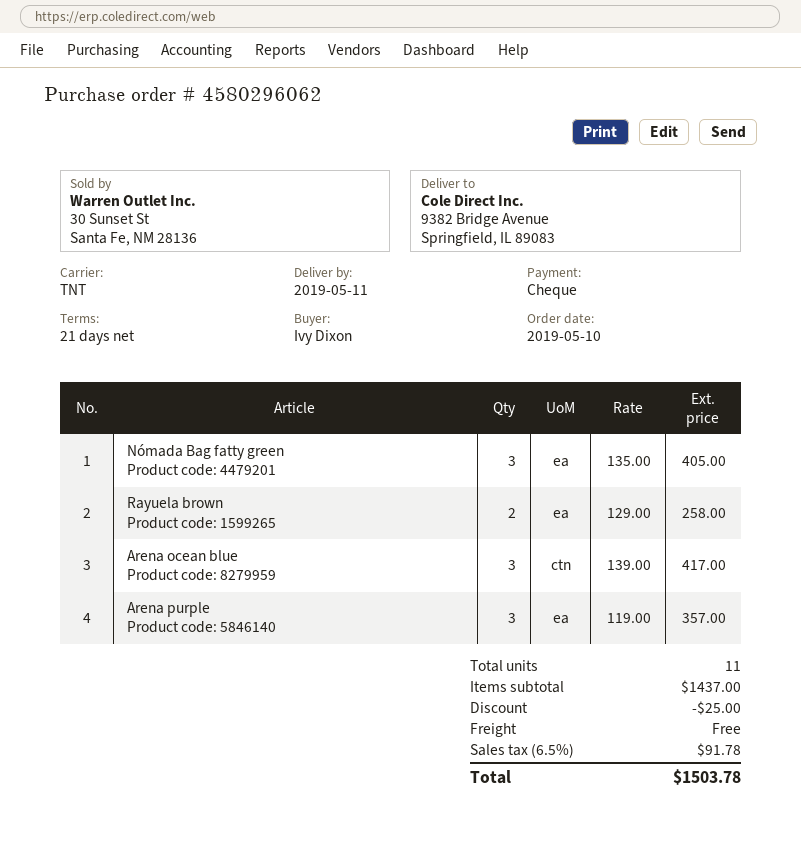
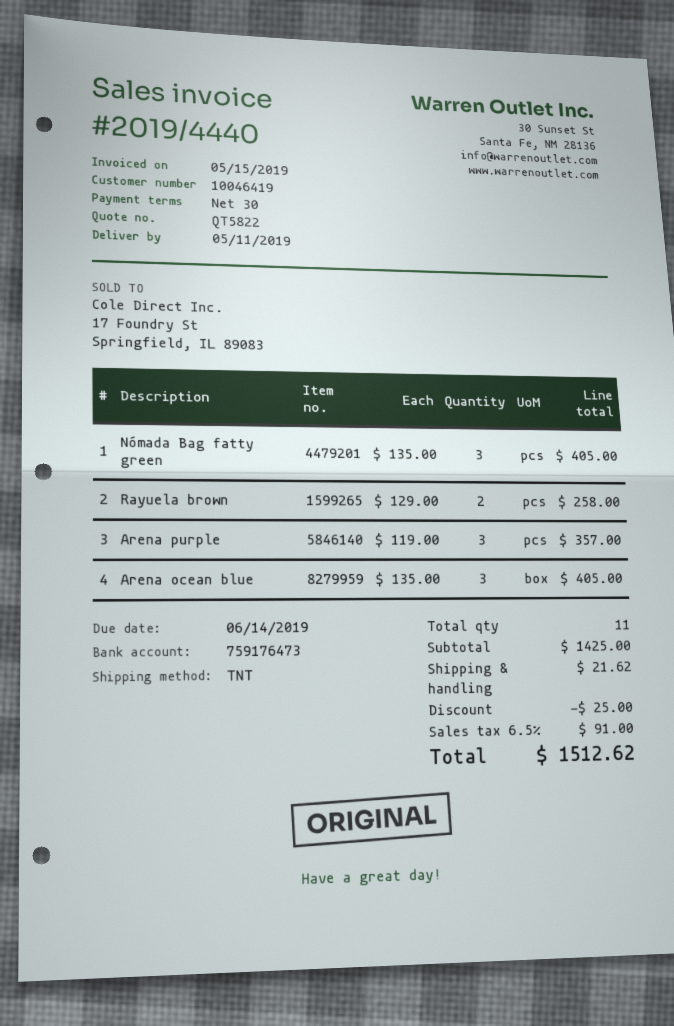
payment terms: 21 days -> 30 days
Arena ocean blue: 3 x 139.00 = 417.00 -> 3 x 135.00 = 405.00
subtotal: 1437.00 -> 1425.00
shipping: 0.00 -> 21.62
tax: 6.5% = 91.78 -> 6.5% = 91.00
total: 1503.78 -> 1512.62

